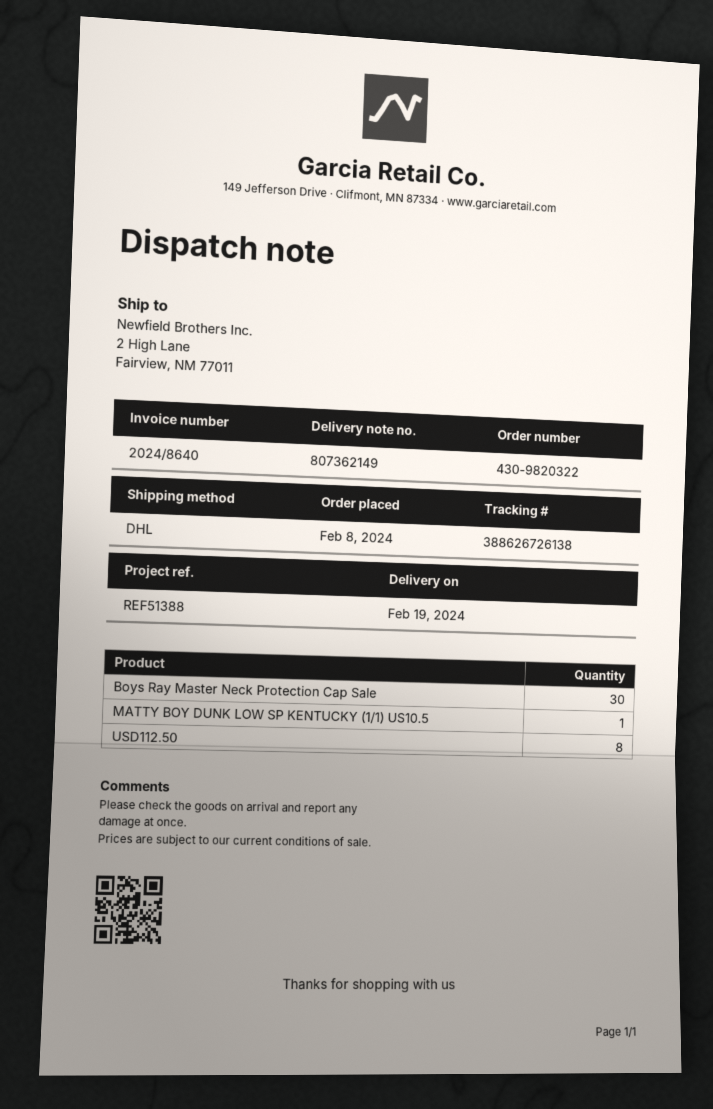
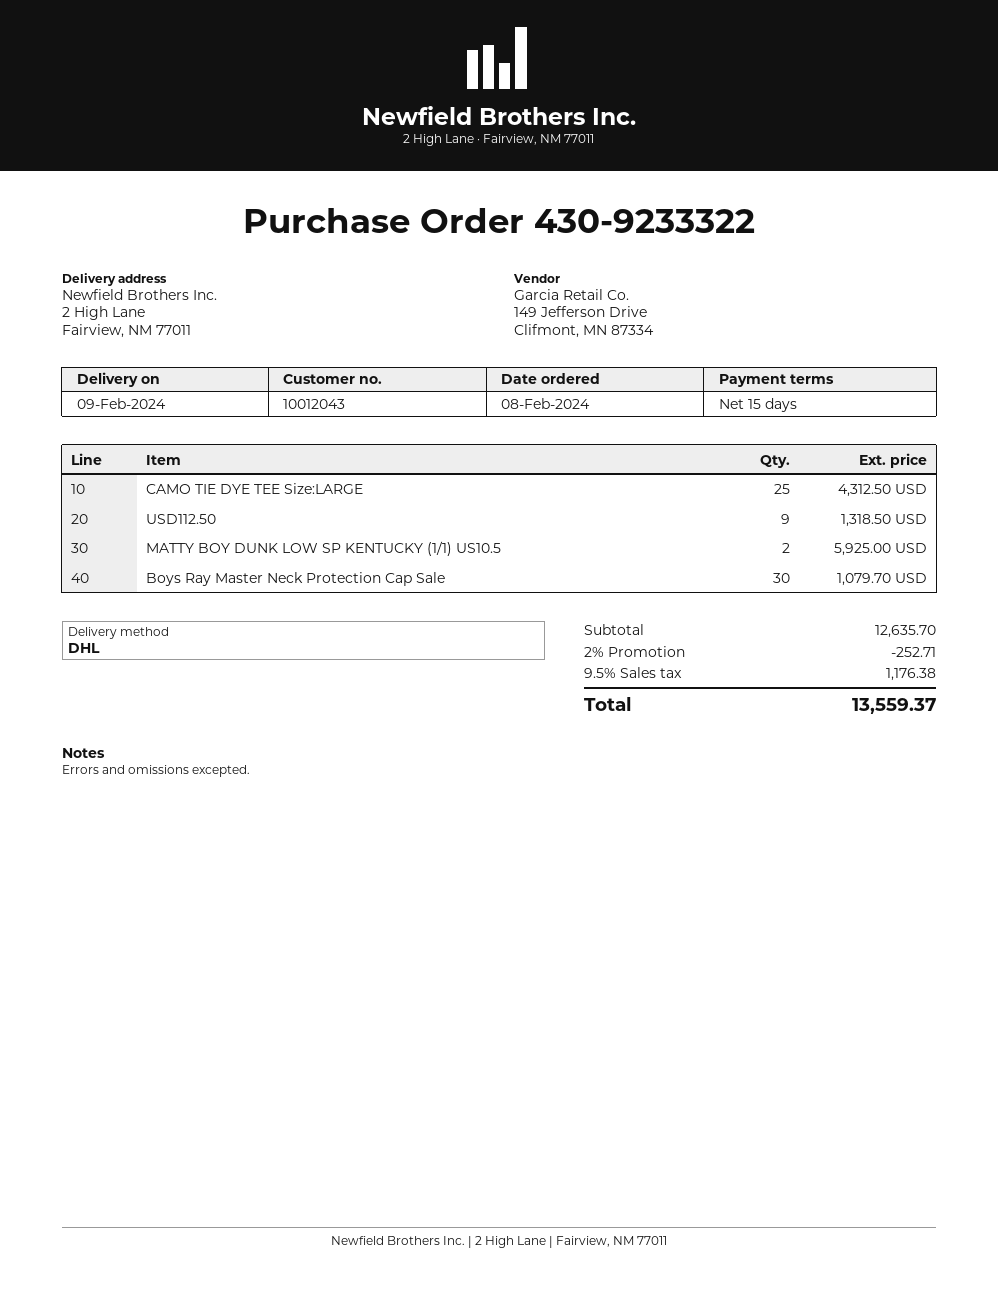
order number: 430-9820322 -> 430-9233322
delivery date: 2024-02-19 -> 2024-02-09
MATTY BOY DUNK LOW SP KENTUCKY (1/1) US10.5: 1 -> 2
USD112.50: 8 -> 9
CAMO TIE DYE TEE Size:LARGE: none -> 25

